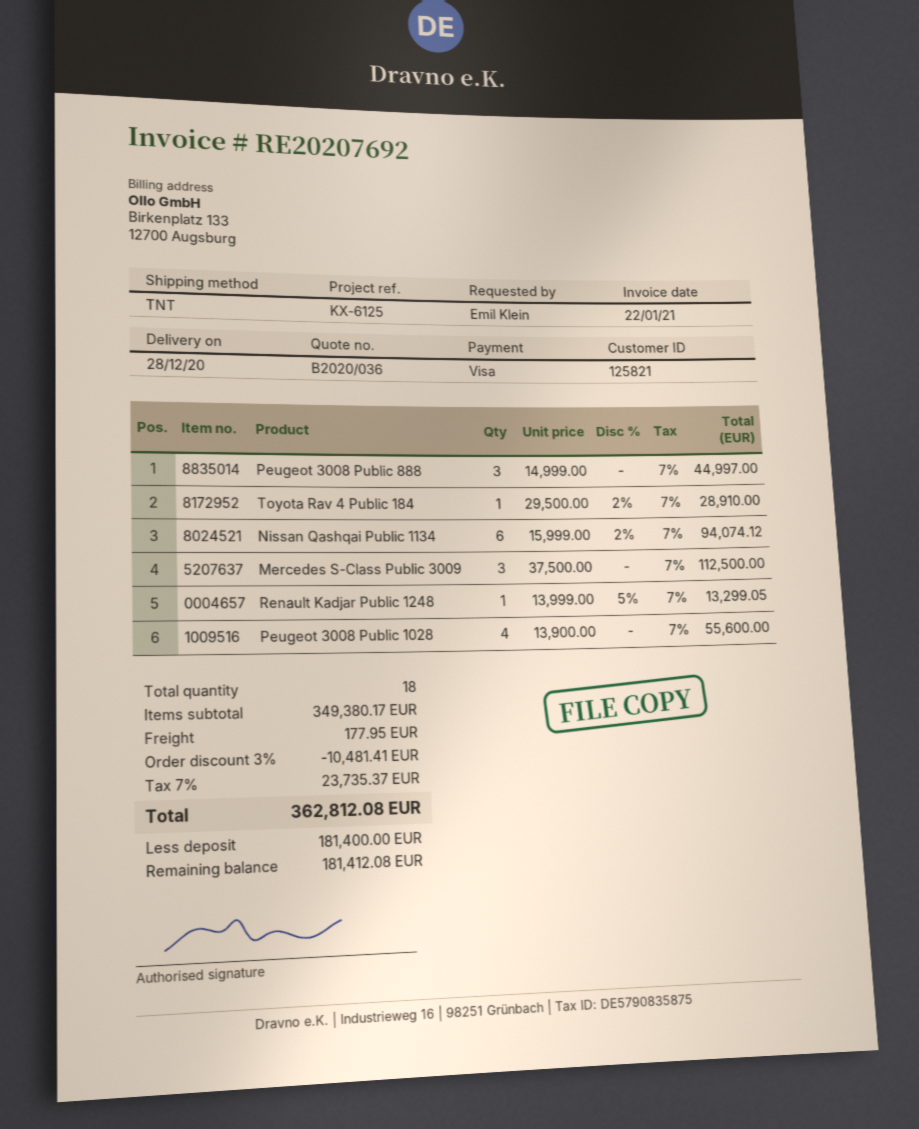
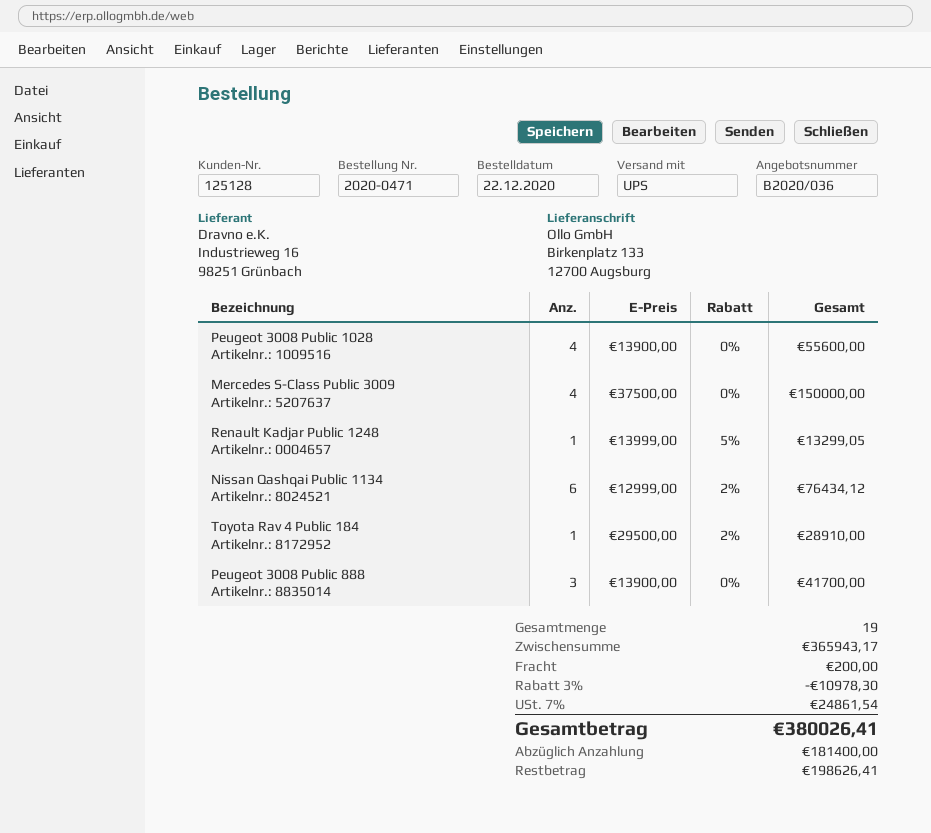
customer number: 125821 -> 125128
shipping method: TNT -> UPS
Peugeot 3008 Public 888: 3 x 14999.00 = 44997.00 -> 3 x 13900.00 = 41700.00
Nissan Qashqai Public 1134: 6 x 15999.00 - 2% = 94074.12 -> 6 x 12999.00 - 2% = 76434.12
Mercedes S-Class Public 3009: 3 x 37500.00 = 112500.00 -> 4 x 37500.00 = 150000.00
total quantity: 18 -> 19
subtotal: 349380.17 -> 365943.17
discount: 3% = 10481.41 -> 3% = 10978.30
shipping: 177.95 -> 200.00
tax: 7% = 23735.37 -> 7% = 24861.54
total: 362812.08 -> 380026.41
balance: 181412.08 -> 198626.41

